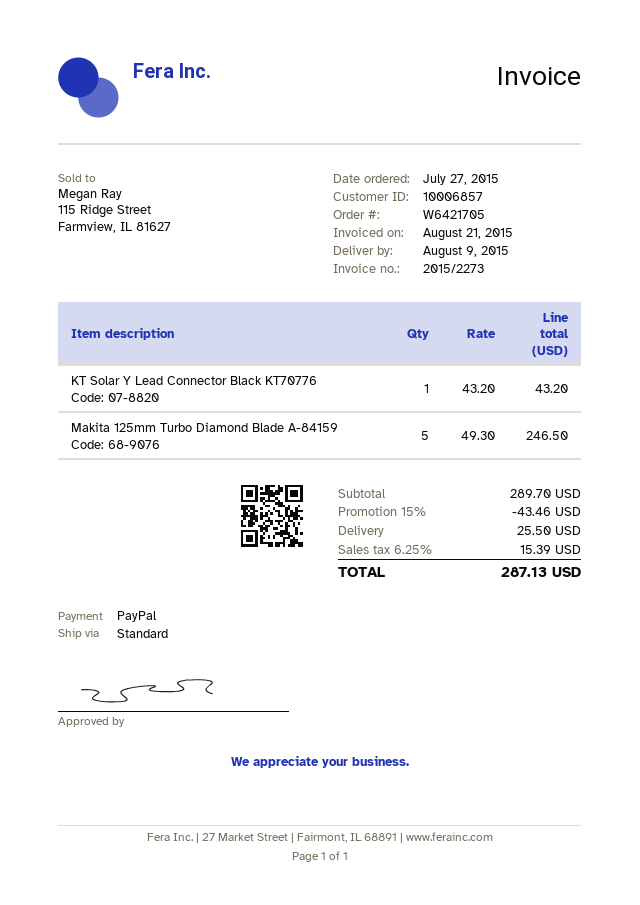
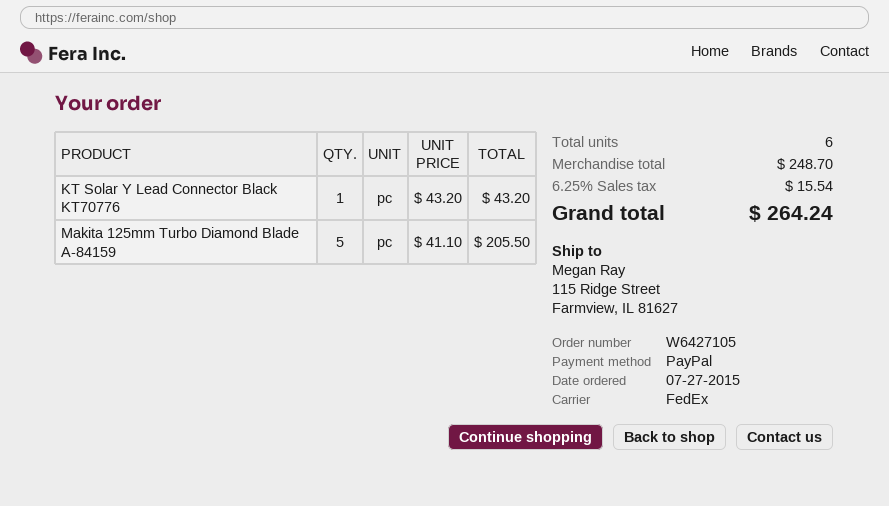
order number: W6421705 -> W6427105
shipping method: standard -> FedEx
Makita 125mm Turbo Diamond Blade A-84159: 5 x 49.30 = 246.50 -> 5 x 41.10 = 205.50
subtotal: 289.70 -> 248.70
discount: 15% = 43.46 -> none
shipping: 25.50 -> none
tax: 6.25% = 15.39 -> 6.25% = 15.54
total: 287.13 -> 264.24

